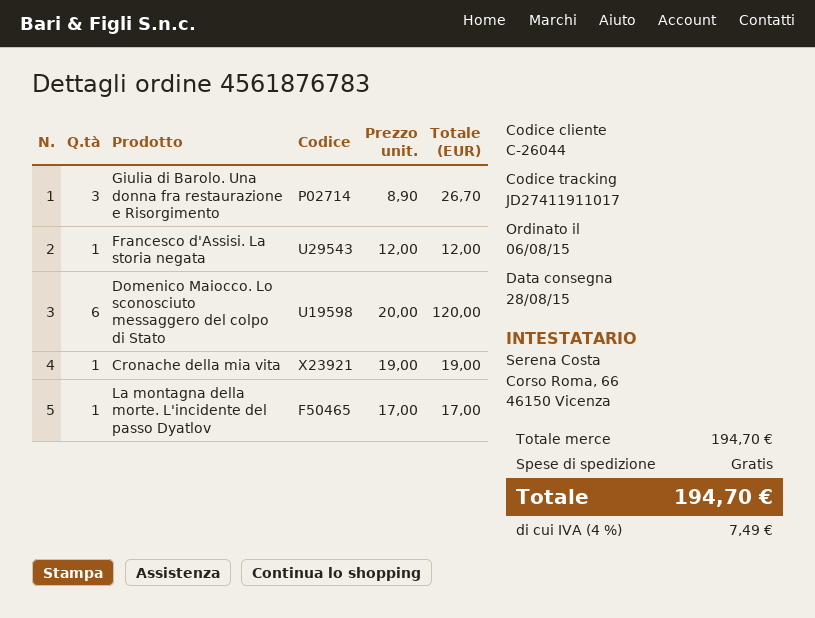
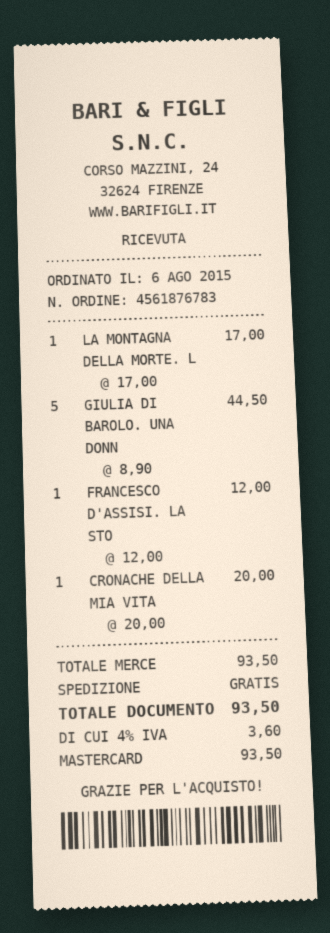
Giulia di Barolo. Una donna fra restaurazione e Risorgimento: 3 x 8.90 = 26.70 -> 5 x 8.90 = 44.50
Domenico Maiocco. Lo sconosciuto messaggero del colpo di Stato: 6 x 20.00 = 120.00 -> none
Cronache della mia vita: 1 x 19.00 = 19.00 -> 1 x 20.00 = 20.00
subtotal: 194.70 -> 93.50
tax: 4% = 7.49 -> 4% = 3.60
total: 194.70 -> 93.50

